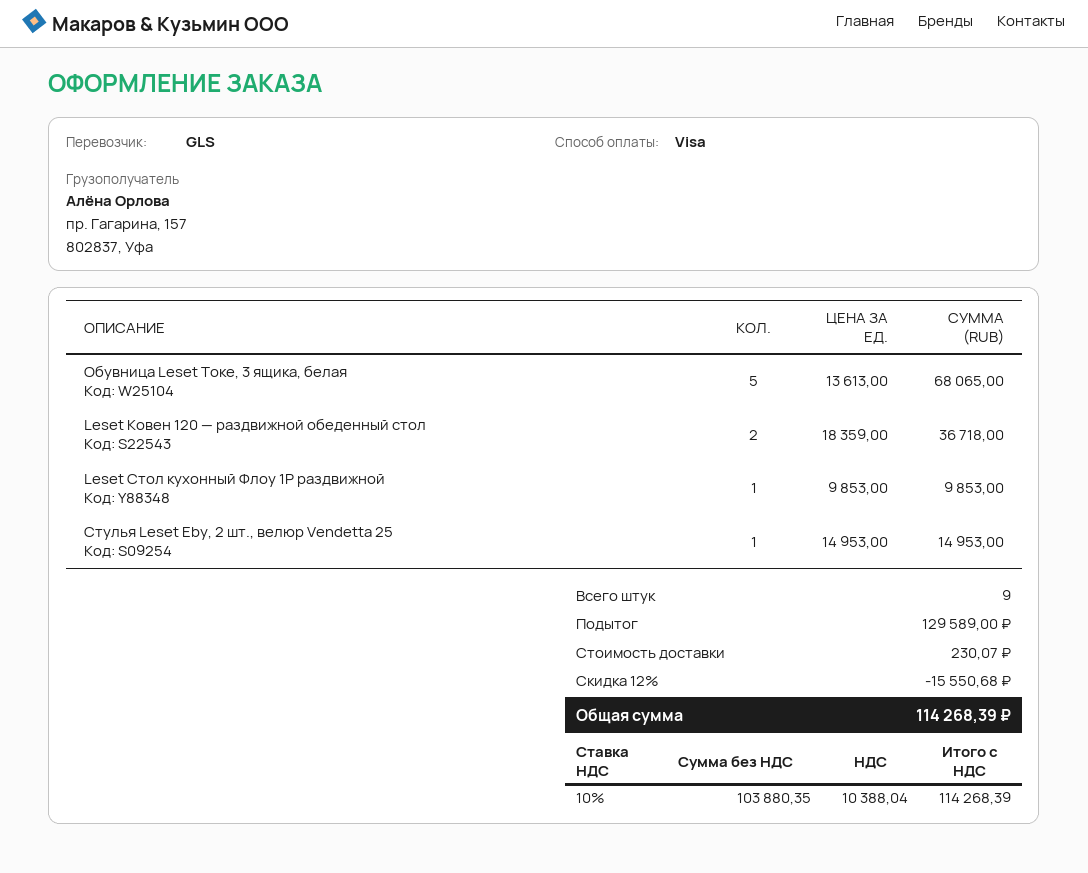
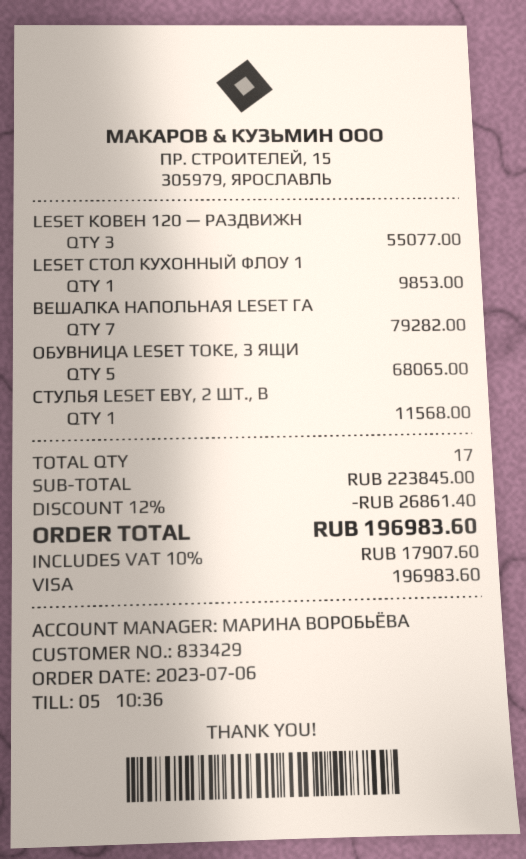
Leset Ковен 120 — раздвижной обеденный стол: 2 for 36718.00 -> 3 for 55077.00
Стулья Leset Eby, 2 шт., велюр Vendetta 25: 1 for 14953.00 -> 1 for 11568.00
ВЕШАЛКА НАПОЛЬНАЯ LESET ГА: none -> 7 for 79282.00
total quantity: 9 -> 17
subtotal: 129589.00 -> 223845.00
discount: 12% = 15550.68 -> 12% = 26861.40
shipping: 230.07 -> none
tax: 10% = 10388.04 -> 10% = 17907.60
total: 114268.39 -> 196983.60

